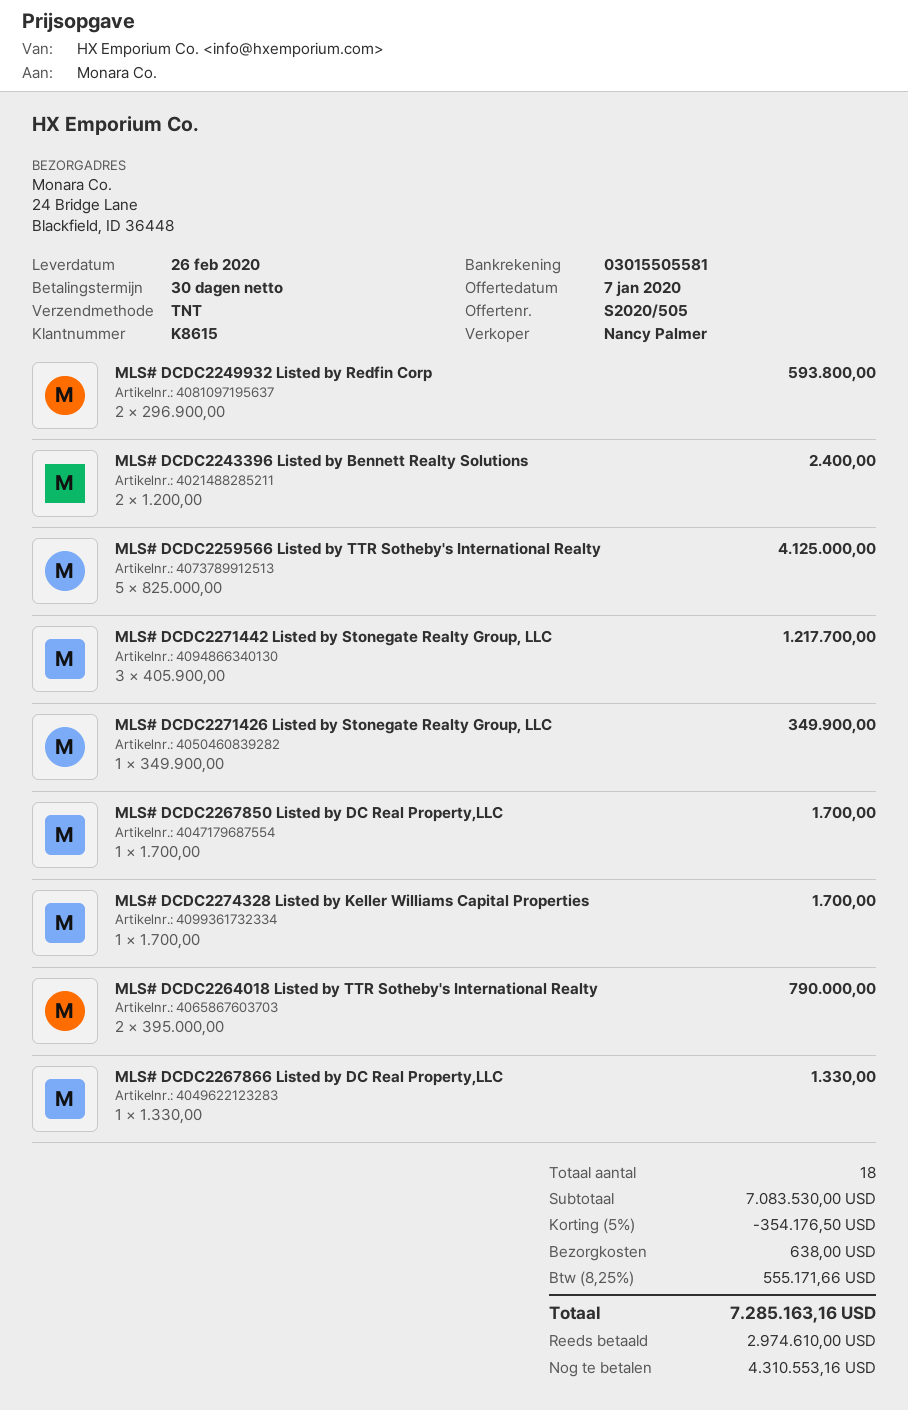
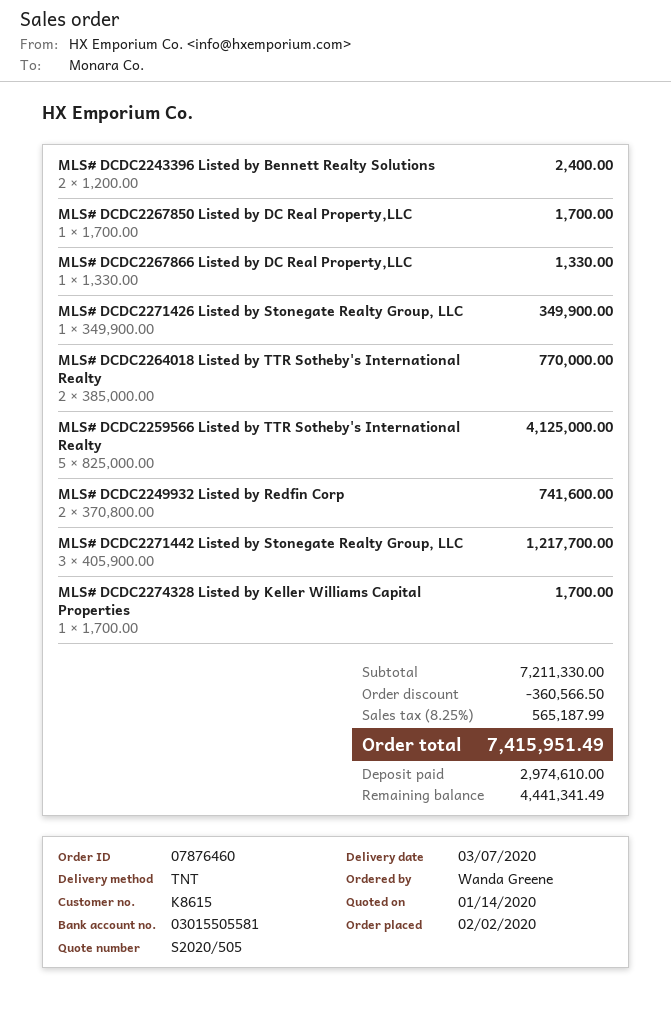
quote date: 2020-01-07 -> 2020-01-14
delivery date: 2020-02-26 -> 2020-03-07
MLS# DCDC2249932 Listed by Redfin Corp: 2 x 296900.00 = 593800.00 -> 2 x 370800.00 = 741600.00
MLS# DCDC2264018 Listed by TTR Sotheby's International Realty: 2 x 395000.00 = 790000.00 -> 2 x 385000.00 = 770000.00
subtotal: 7083530.00 -> 7211330.00
discount: 354176.50 -> 360566.50
shipping: 638.00 -> none
tax: 8.25% = 555171.66 -> 8.25% = 565187.99
total: 7285163.16 -> 7415951.49
balance: 4310553.16 -> 4441341.49

